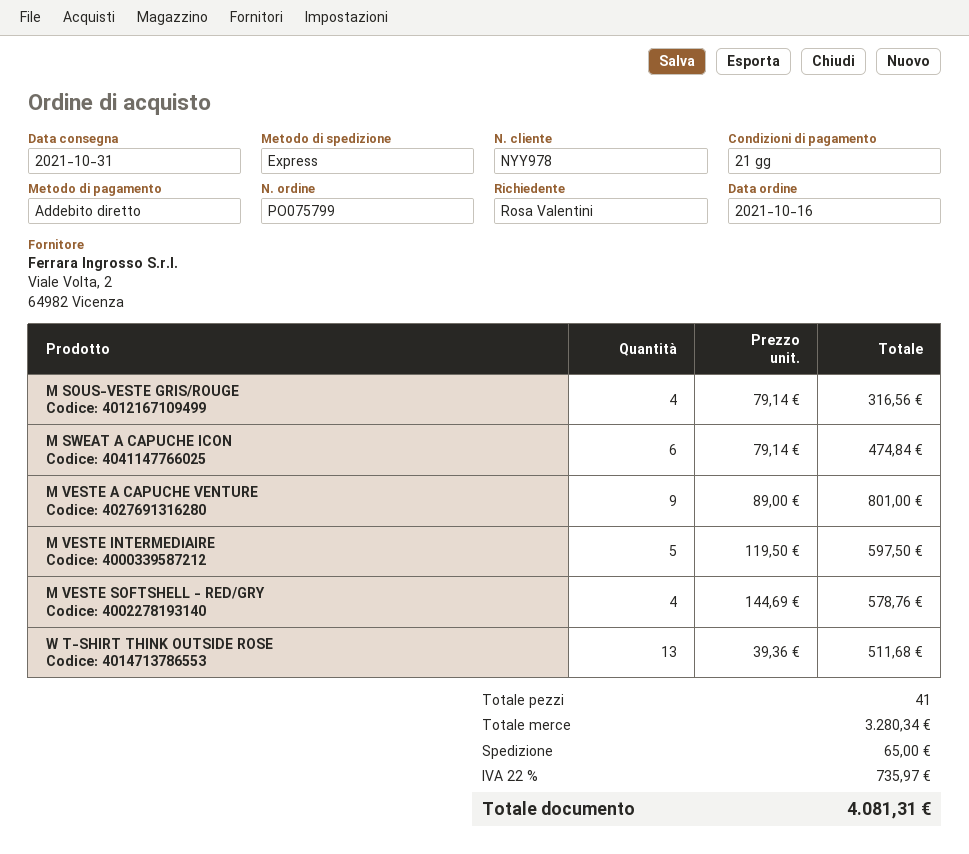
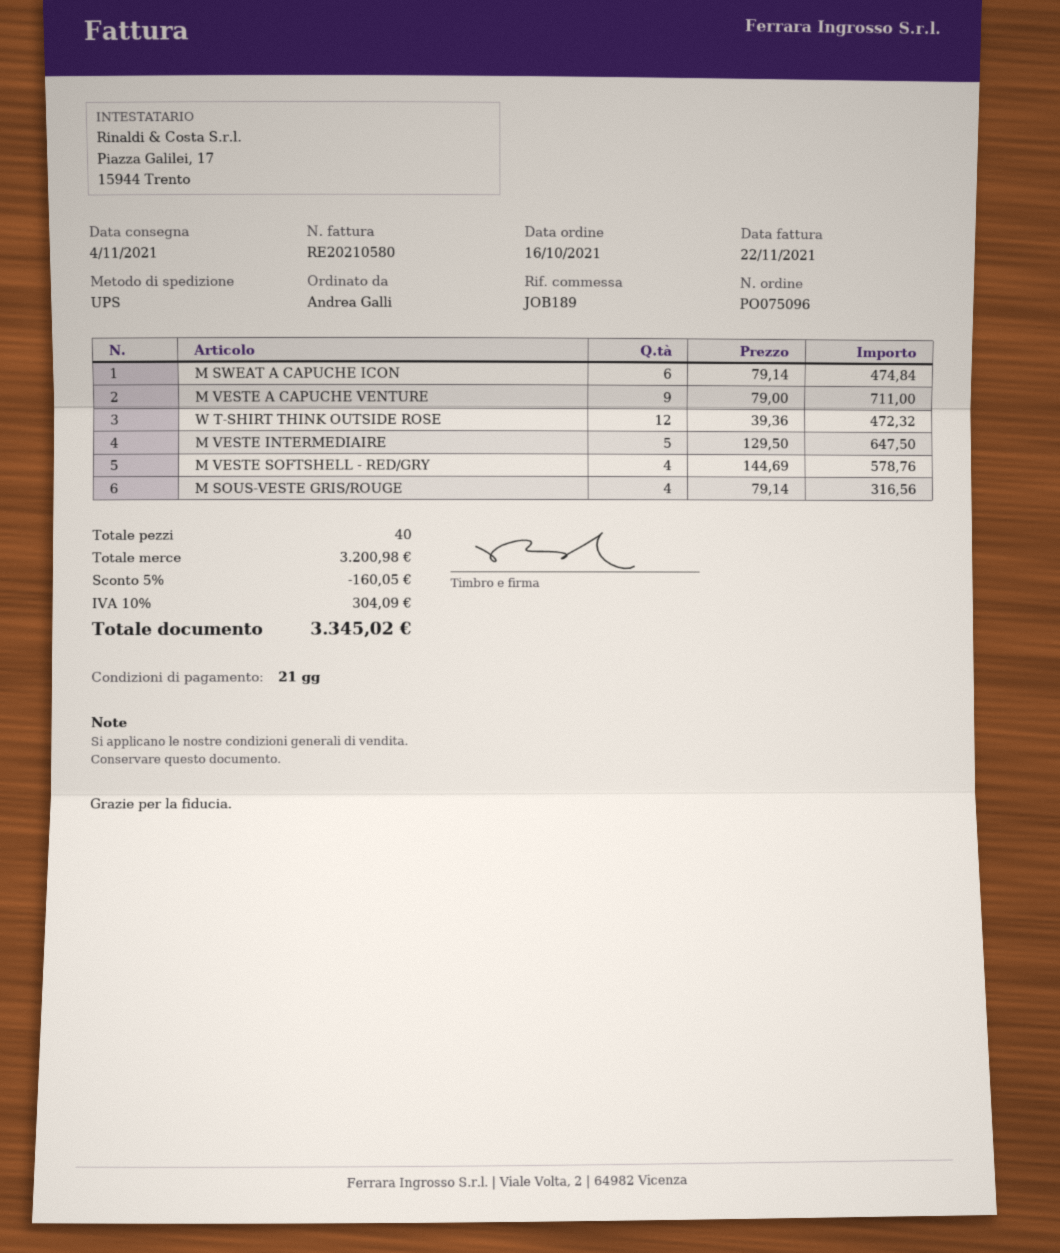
order number: PO075799 -> PO075096
delivery date: 2021-10-31 -> 2021-11-04
ordered by: Rosa Valentini -> Andrea Galli
shipping method: express -> UPS
M VESTE A CAPUCHE VENTURE: 9 x 89.00 = 801.00 -> 9 x 79.00 = 711.00
M VESTE INTERMEDIAIRE: 5 x 119.50 = 597.50 -> 5 x 129.50 = 647.50
W T-SHIRT THINK OUTSIDE ROSE: 13 x 39.36 = 511.68 -> 12 x 39.36 = 472.32
total quantity: 41 -> 40
subtotal: 3280.34 -> 3200.98
discount: none -> 5% = 160.05
shipping: 65.00 -> none
tax: 22% = 735.97 -> 10% = 304.09
total: 4081.31 -> 3345.02

